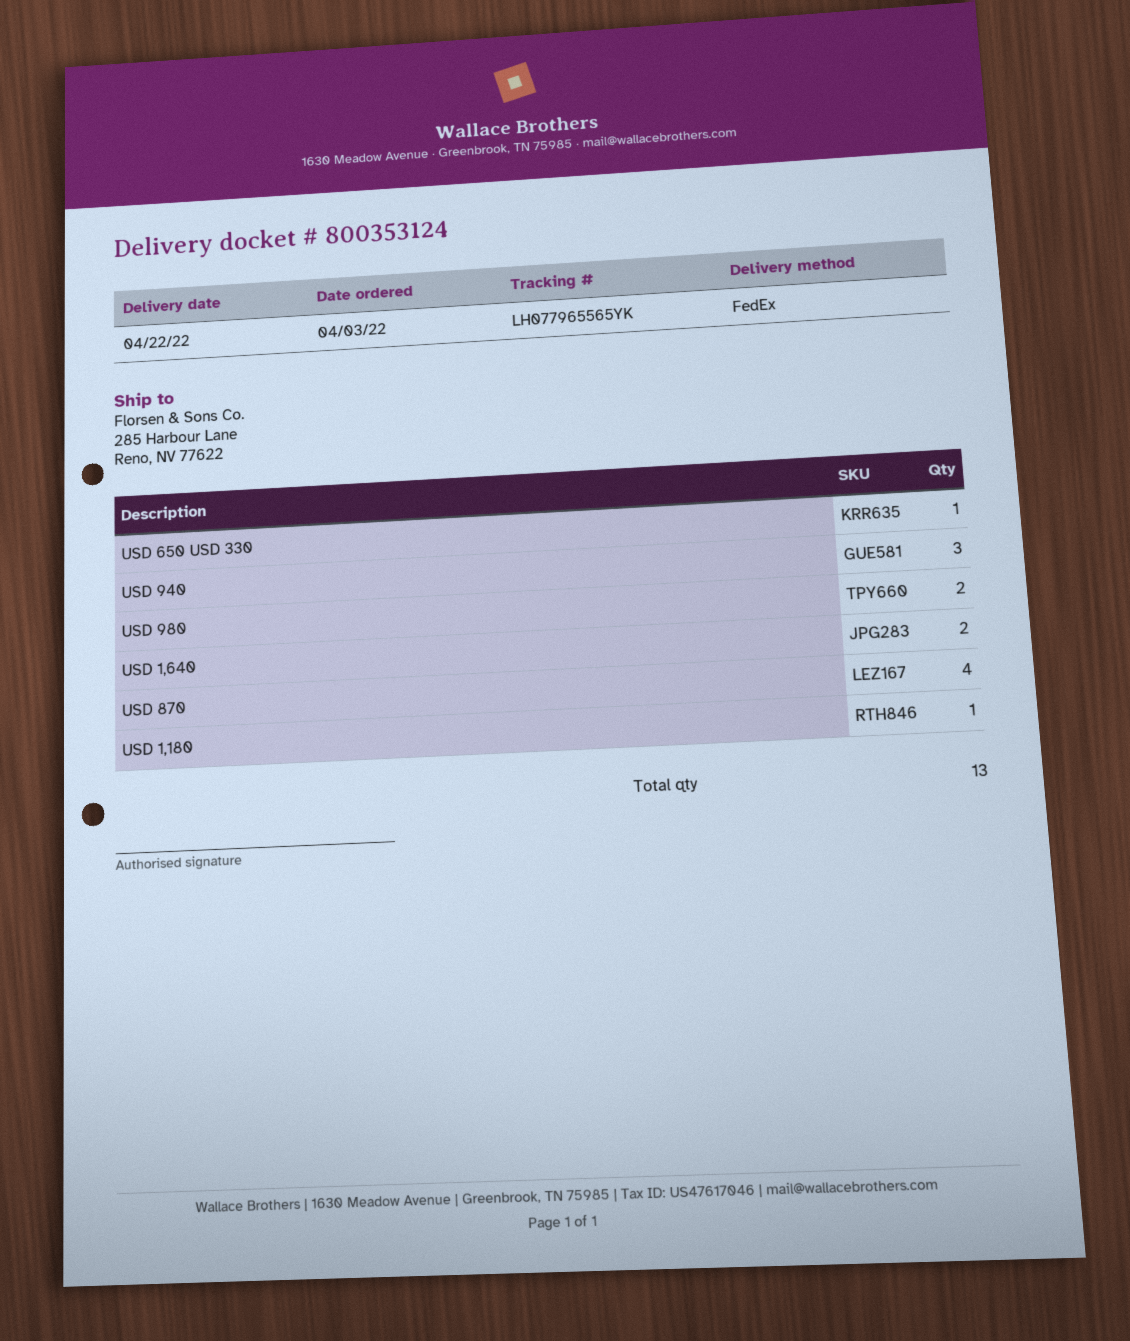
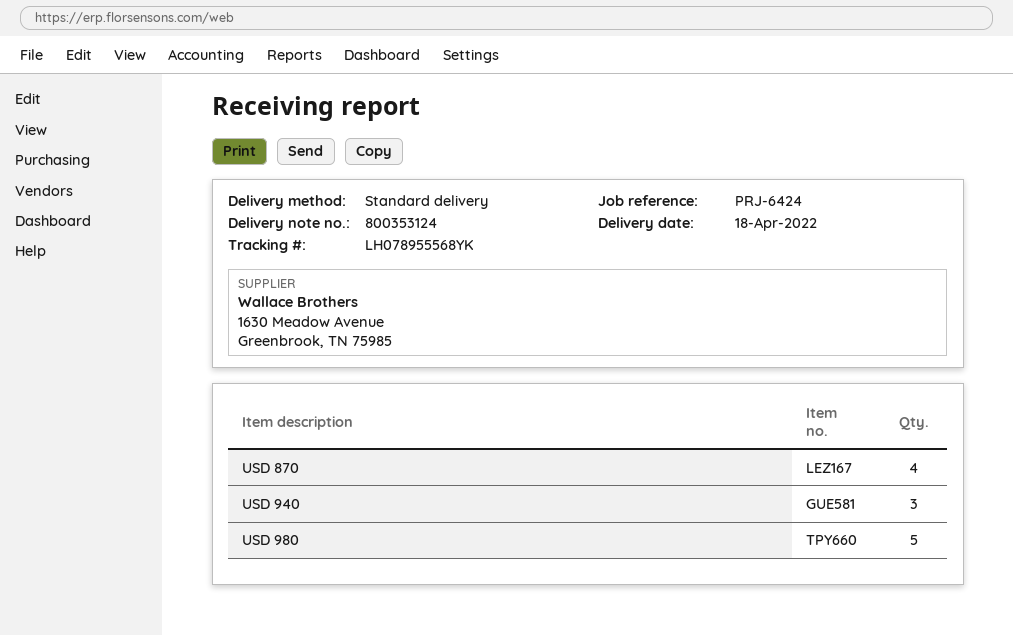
delivery date: 2022-04-22 -> 2022-04-18
shipping method: FedEx -> standard
tracking number: LH077965565YK -> LH078955568YK
USD 650 USD 330: 1 -> none
USD 980: 2 -> 5
USD 1,640: 2 -> none
USD 1,180: 1 -> none

